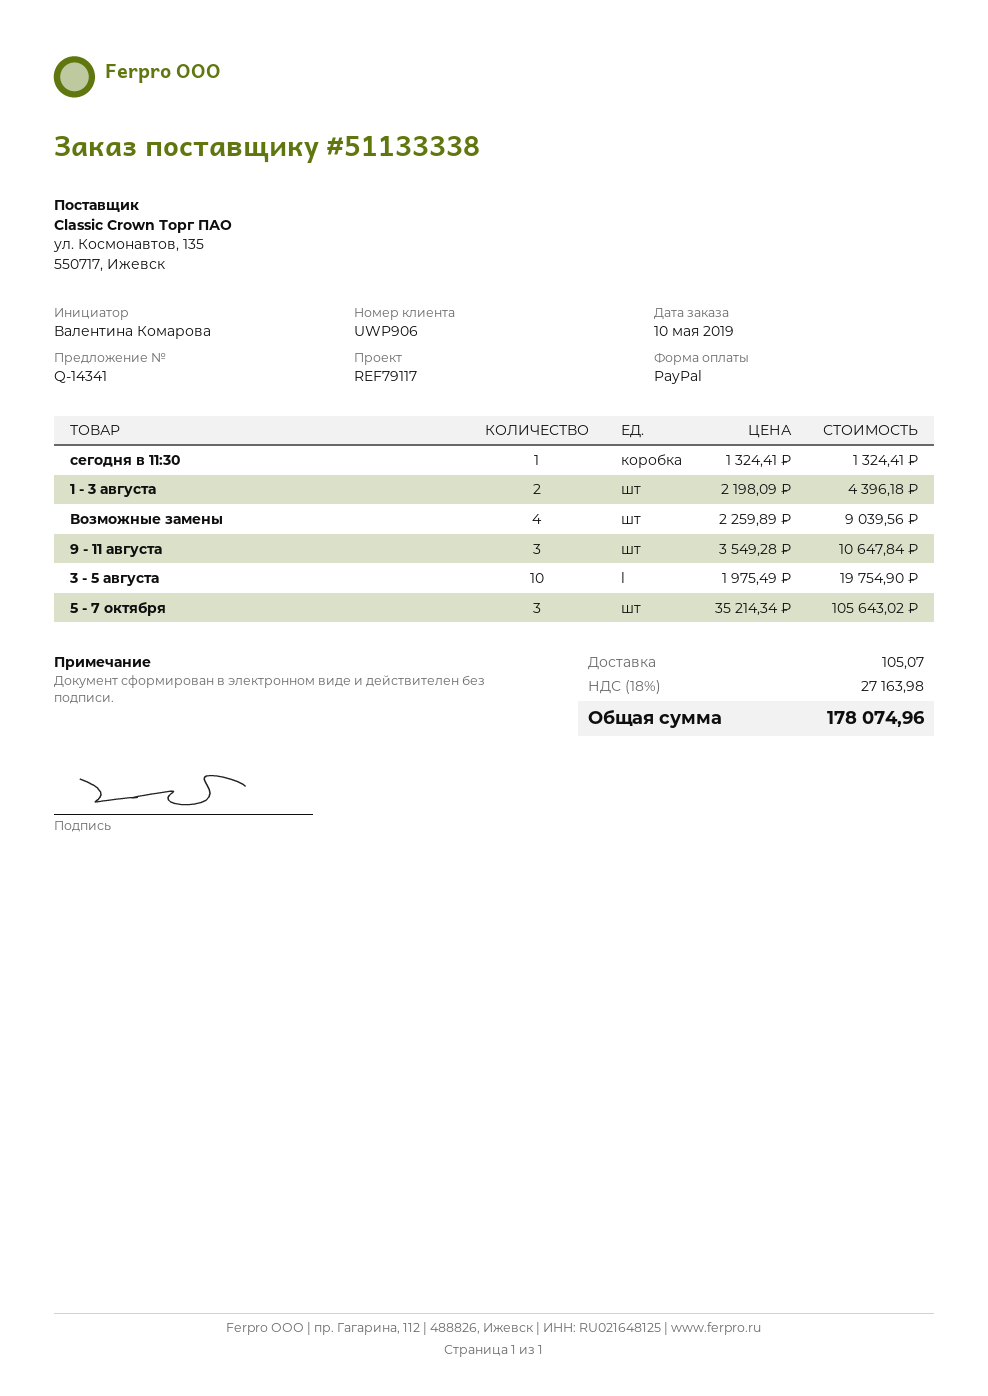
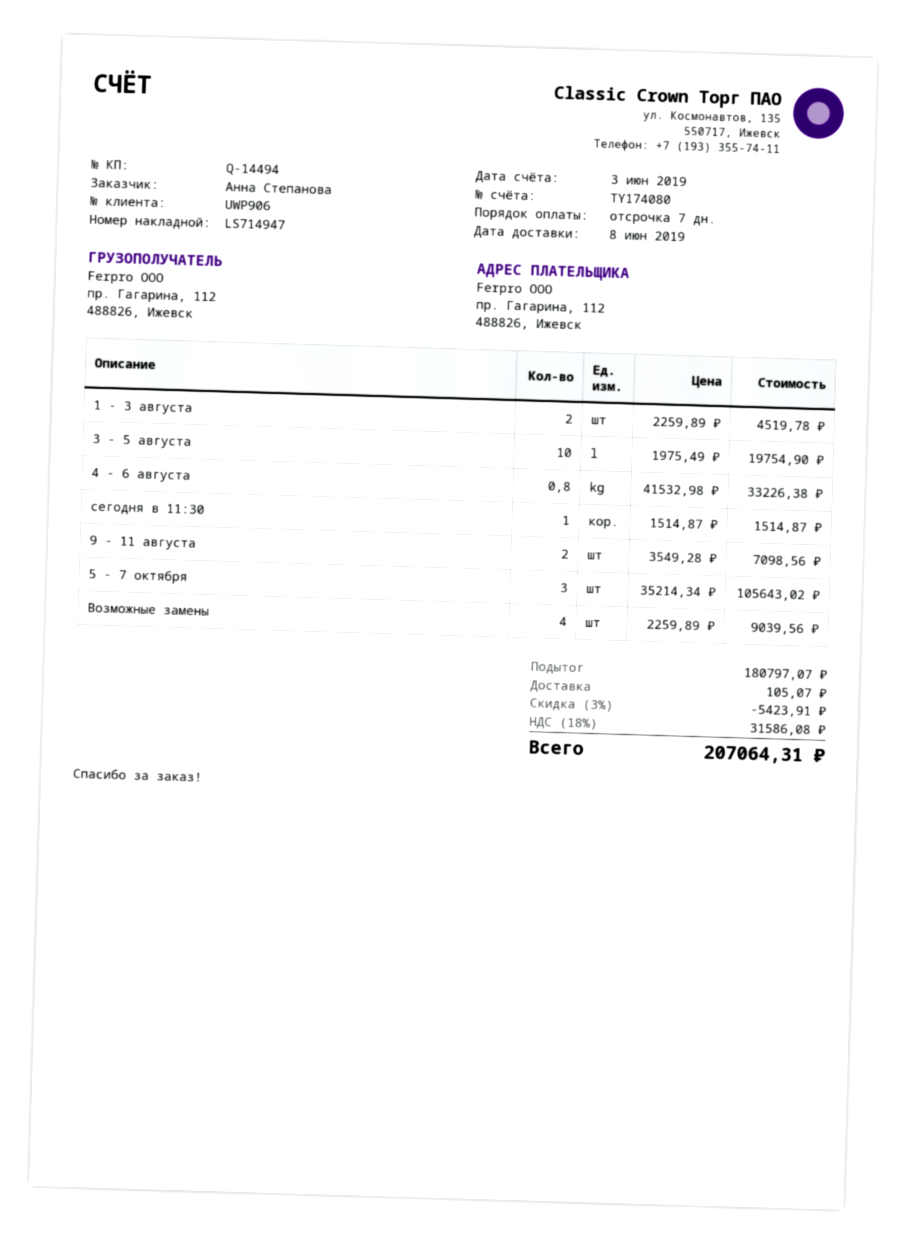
quote number: Q-14341 -> Q-14494
ordered by: Валентина Комарова -> Анна Степанова
сегодня в 11:30: 1 x 1324.41 = 1324.41 -> 1 x 1514.87 = 1514.87
1 - 3 августа: 2 x 2198.09 = 4396.18 -> 2 x 2259.89 = 4519.78
9 - 11 августа: 3 x 3549.28 = 10647.84 -> 2 x 3549.28 = 7098.56
4 - 6 августа: none -> 0.8 x 41532.98 = 33226.38
discount: none -> 3% = 5423.91
tax: 18% = 27163.98 -> 18% = 31586.08
total: 178074.96 -> 207064.31

